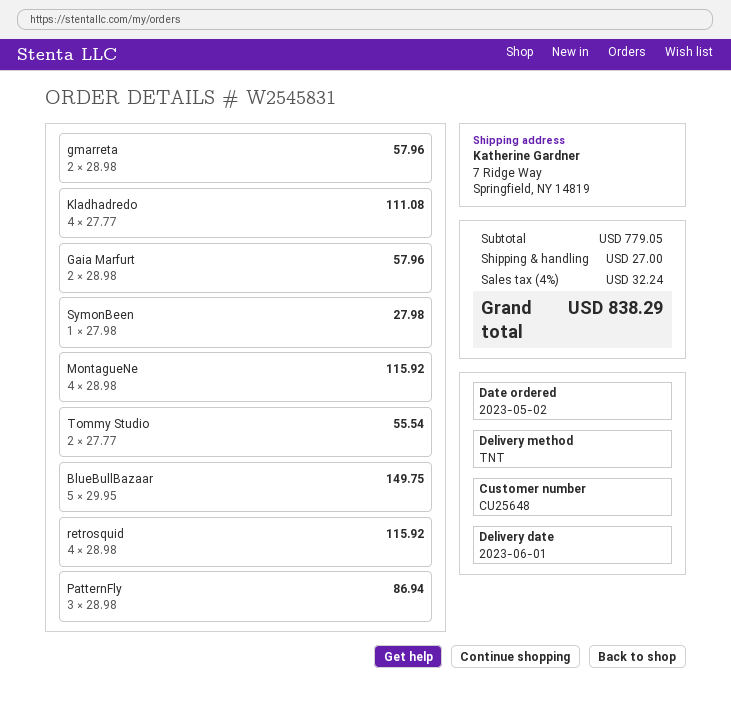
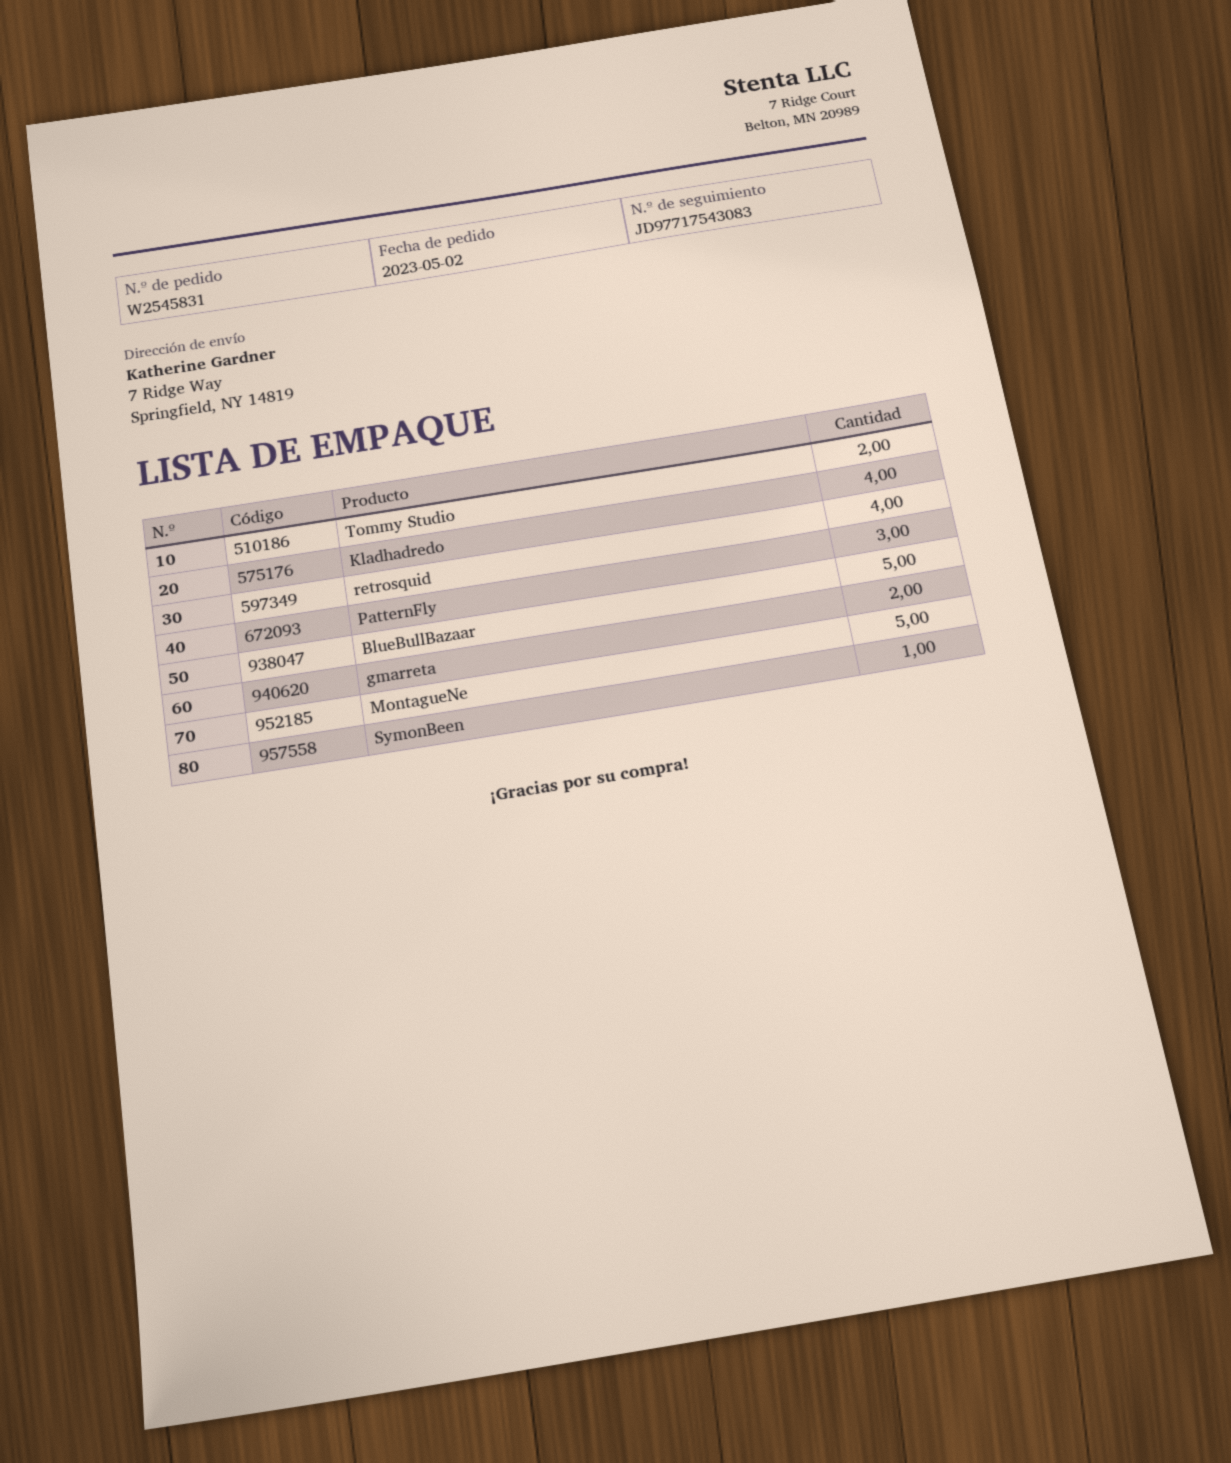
Gaia Marfurt: 2 -> none
MontagueNe: 4 -> 5

